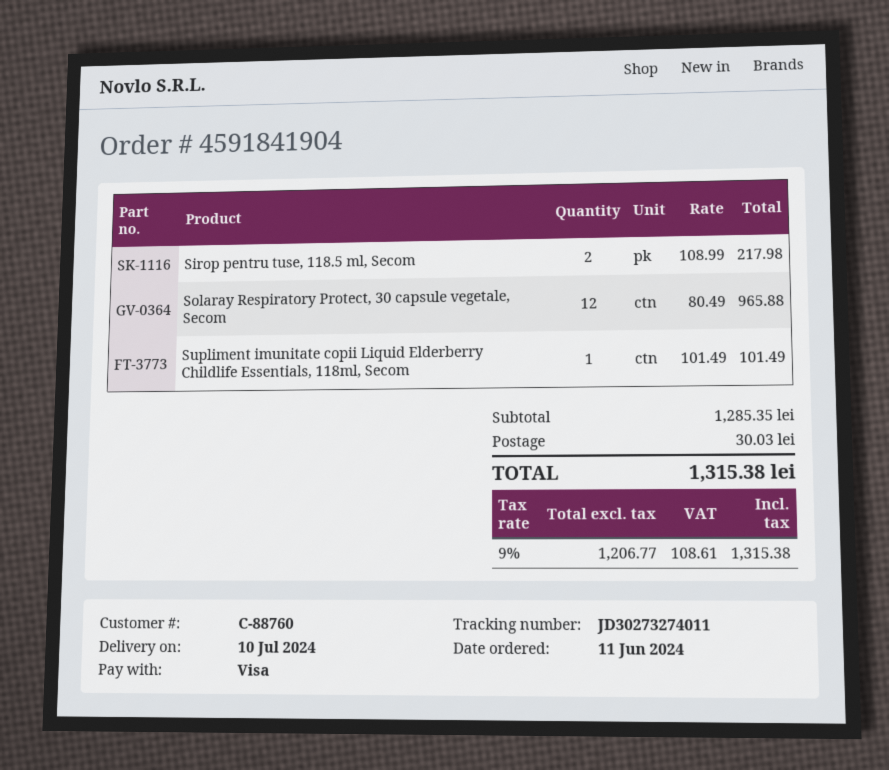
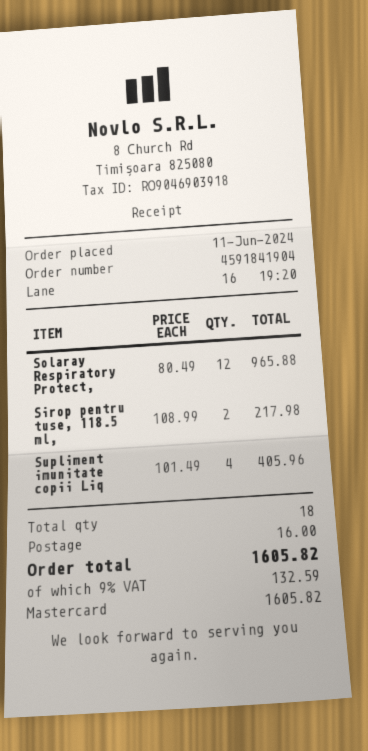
payment method: Visa -> Mastercard
Supliment imunitate copii Liquid Elderberry Childlife Essentials, 118ml, Secom: 1 x 101.49 = 101.49 -> 4 x 101.49 = 405.96
shipping: 30.03 -> 16.00
tax: 9% = 108.61 -> 9% = 132.59
total: 1315.38 -> 1605.82

